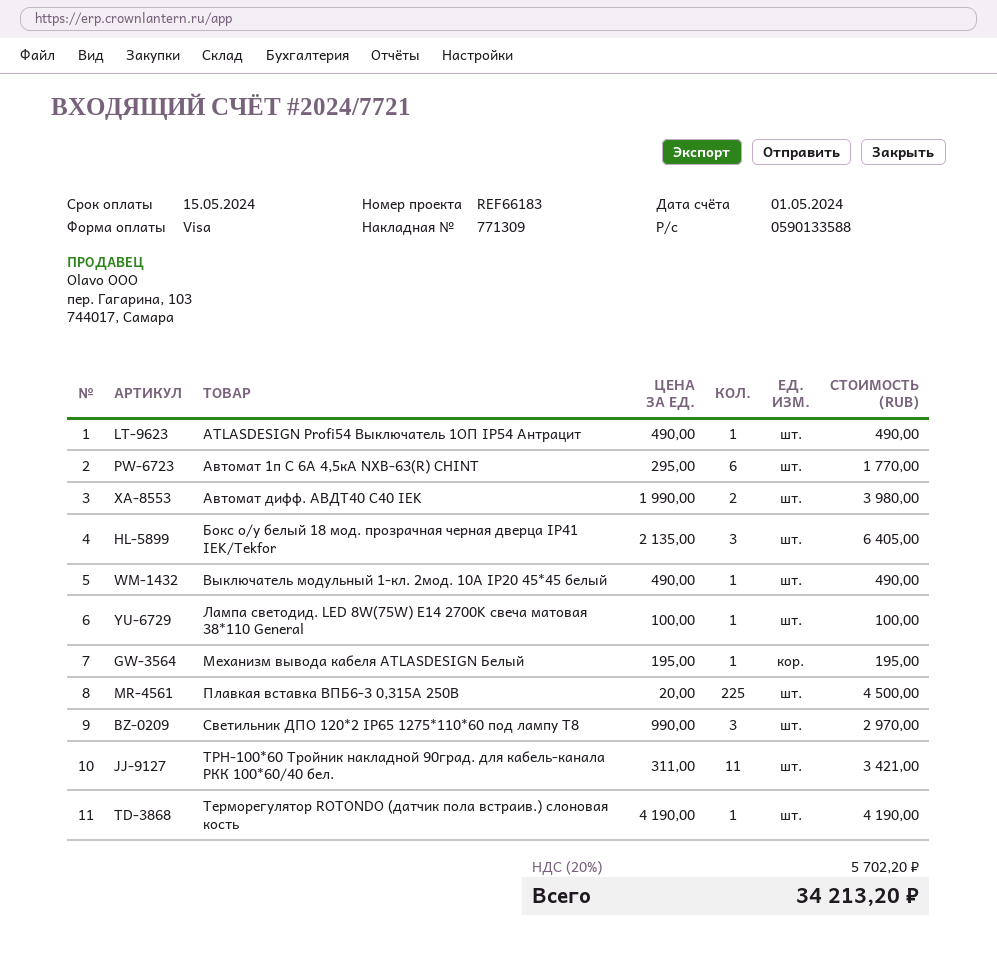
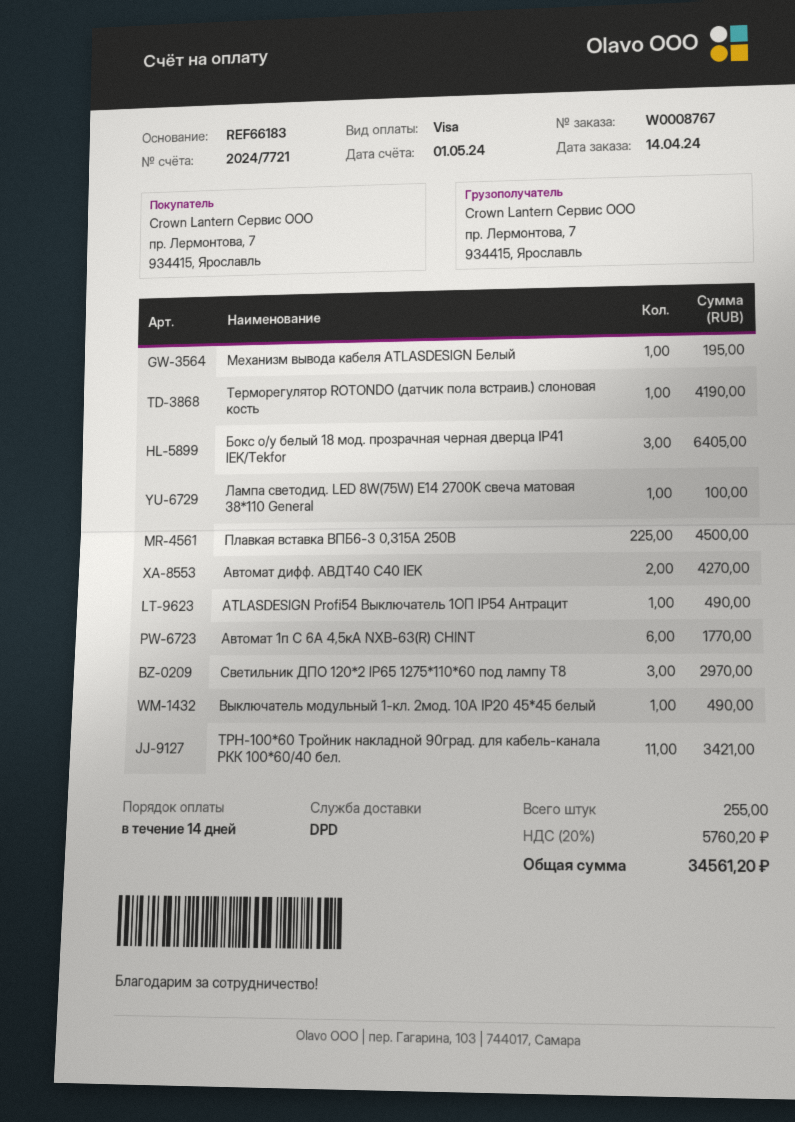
Автомат дифф. АВДТ40 С40 IEK: 2 for 3980.00 -> 2 for 4270.00
tax: 20% = 5702.20 -> 20% = 5760.20
total: 34213.20 -> 34561.20

